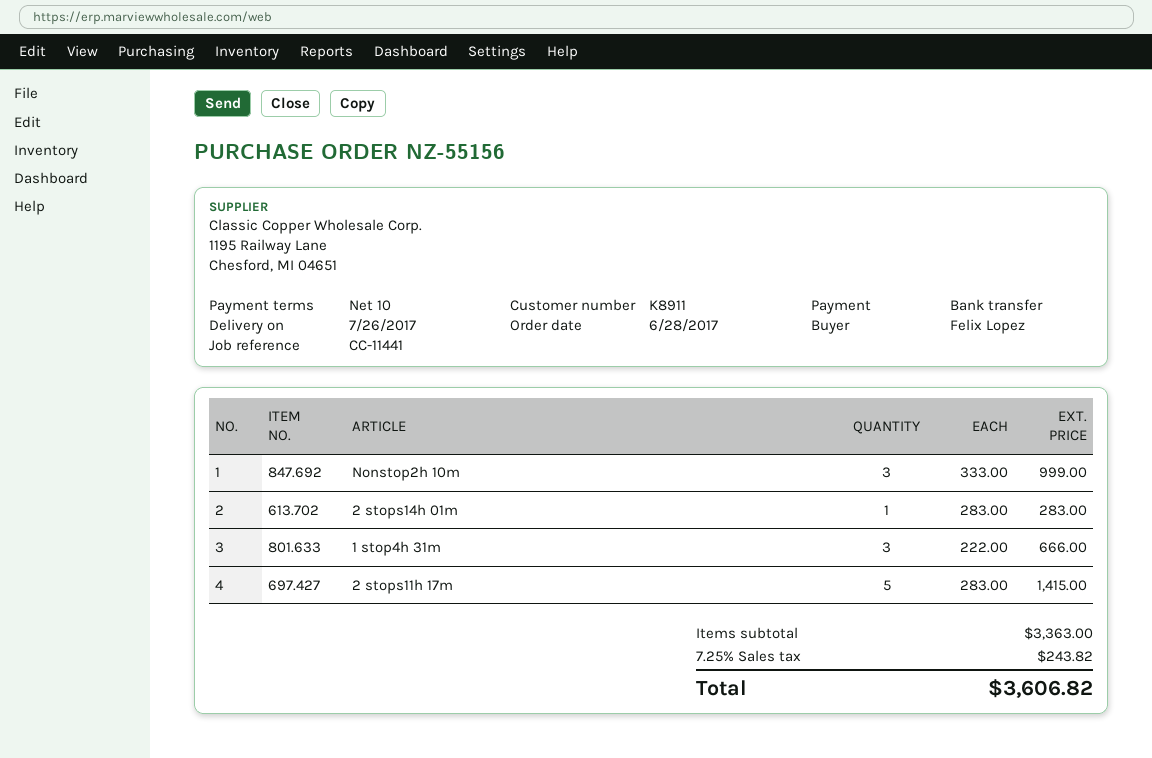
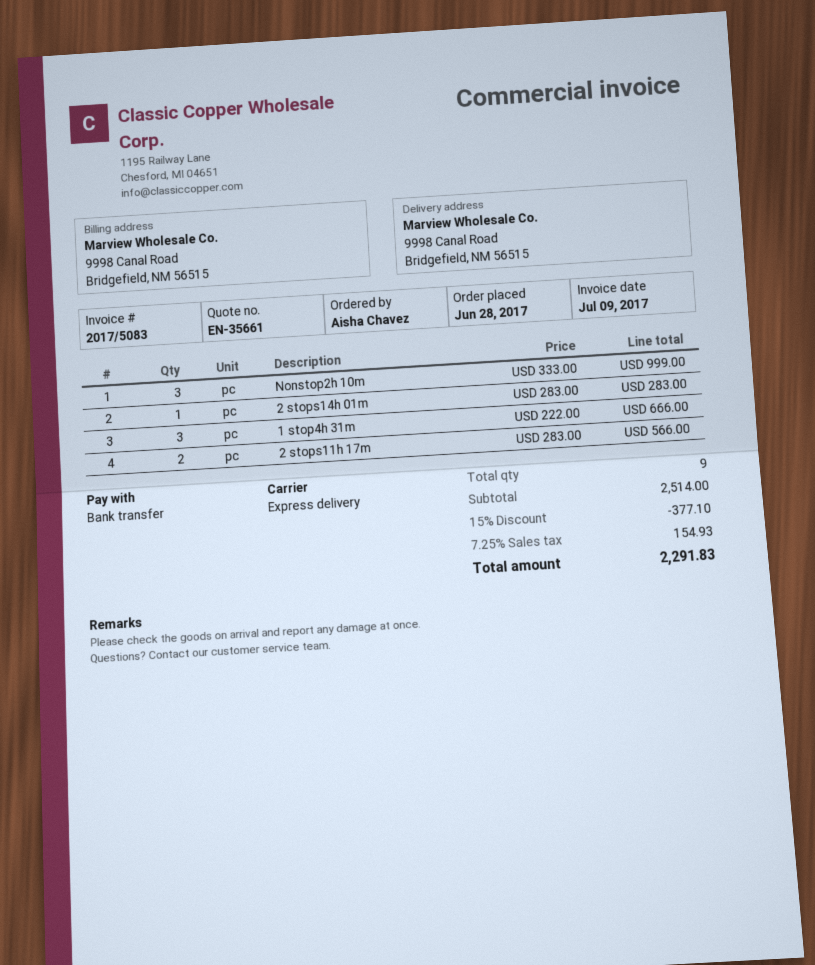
ordered by: Felix Lopez -> Aisha Chavez
2 stops11h 17m: 5 x 283.00 = 1415.00 -> 2 x 283.00 = 566.00
subtotal: 3363.00 -> 2514.00
discount: none -> 15% = 377.10
tax: 7.25% = 243.82 -> 7.25% = 154.93
total: 3606.82 -> 2291.83

